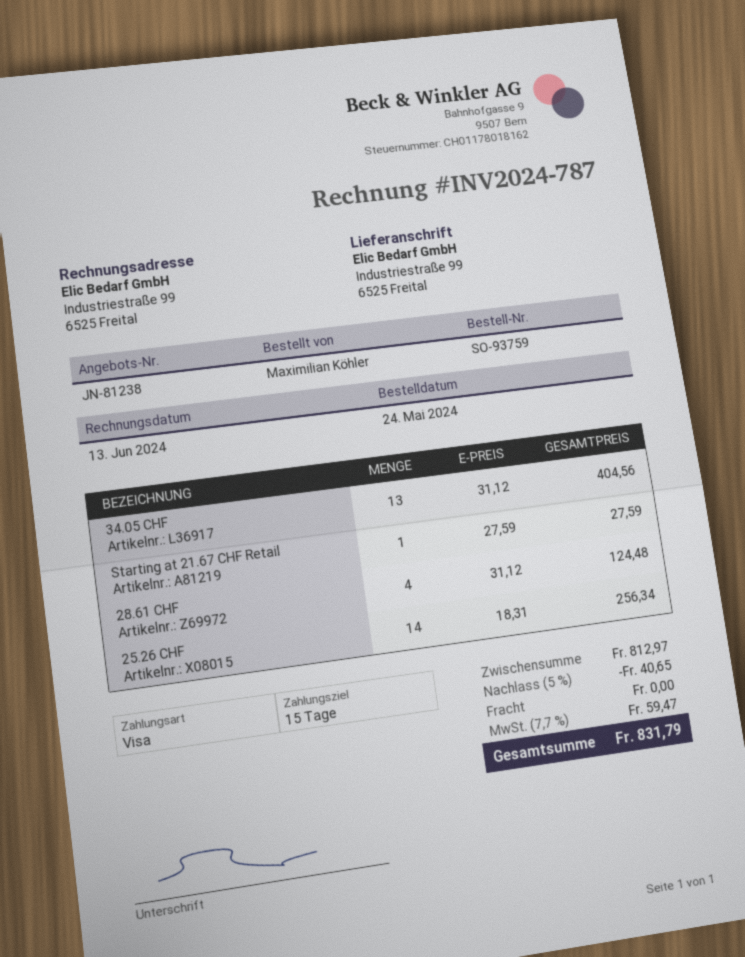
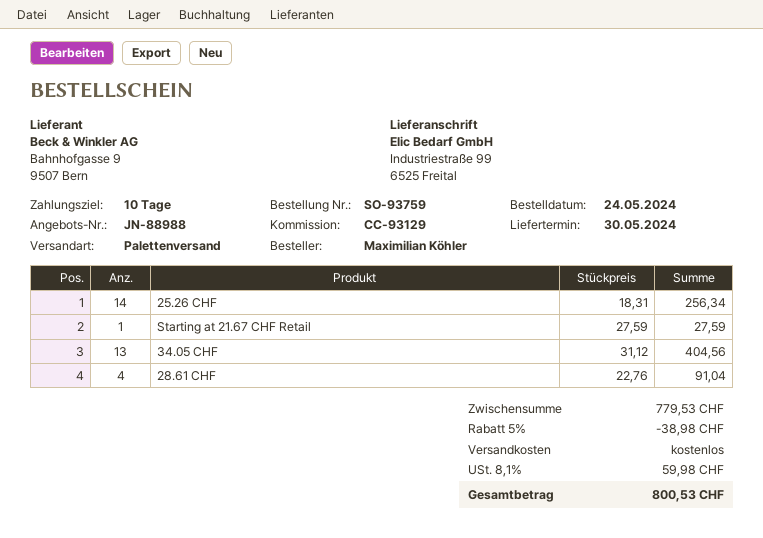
quote number: JN-81238 -> JN-88988
payment terms: 15 days -> 10 days
28.61 CHF: 4 x 31.12 = 124.48 -> 4 x 22.76 = 91.04
subtotal: 812.97 -> 779.53
discount: 5% = 40.65 -> 5% = 38.98
tax: 7.7% = 59.47 -> 8.1% = 59.98
total: 831.79 -> 800.53

